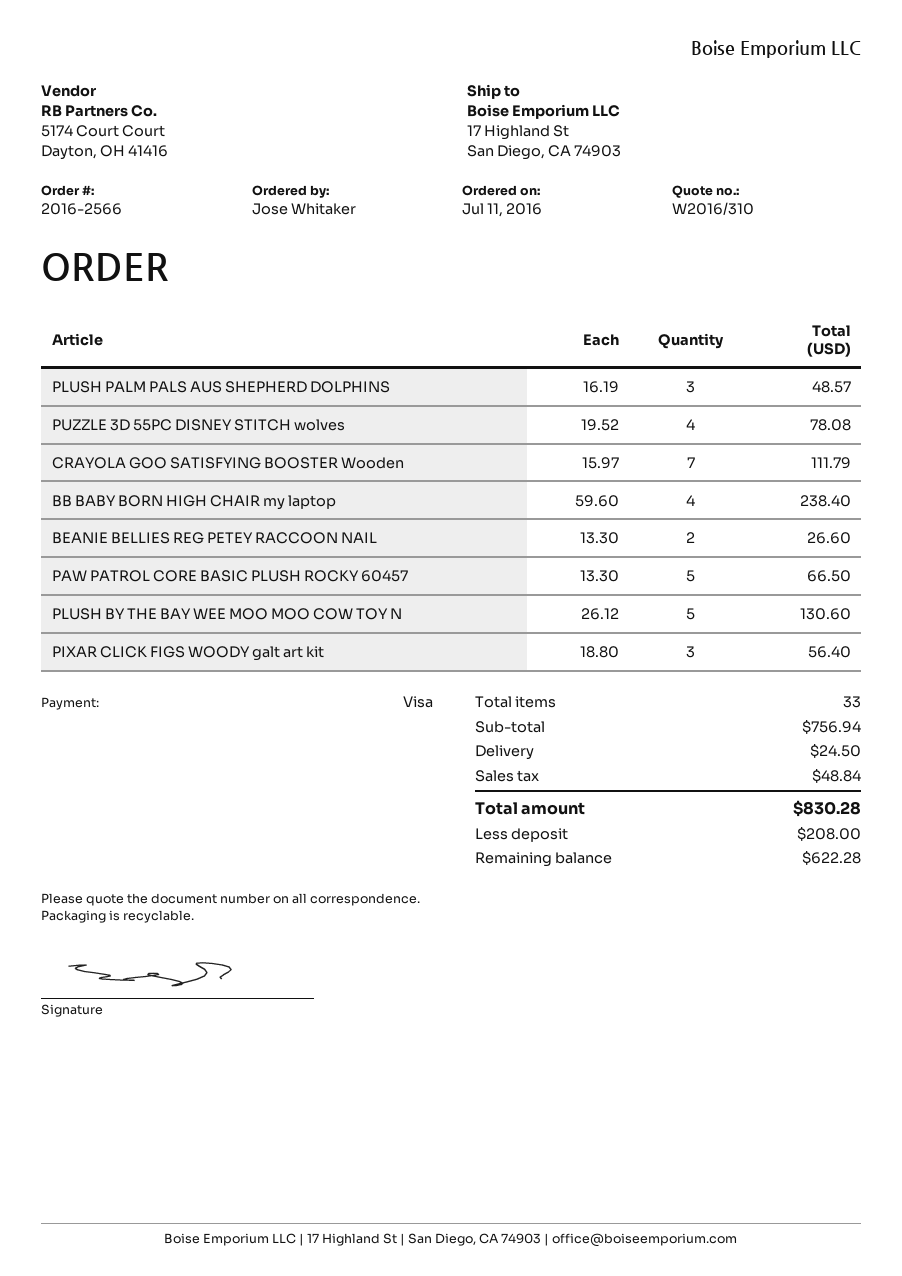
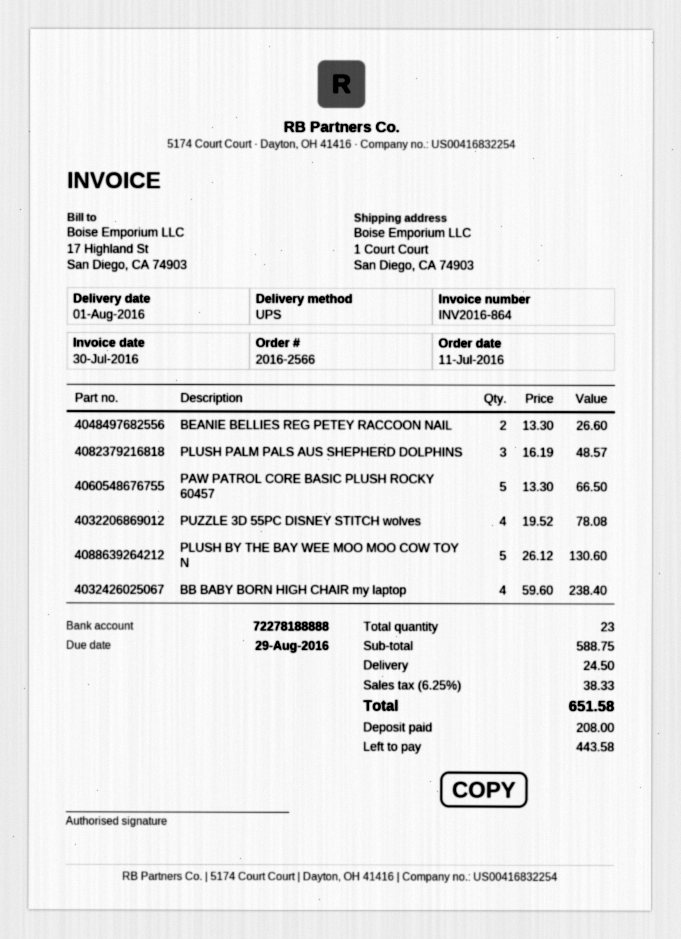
ship to: 17 Highland St, San Diego, CA 74903 -> 1 Court Court, San Diego, CA 74903
CRAYOLA GOO SATISFYING BOOSTER Wooden: 7 x 15.97 = 111.79 -> none
PIXAR CLICK FIGS WOODY galt art kit: 3 x 18.80 = 56.40 -> none
total quantity: 33 -> 23
subtotal: 756.94 -> 588.75
tax: 48.84 -> 38.33
total: 830.28 -> 651.58
balance: 622.28 -> 443.58

